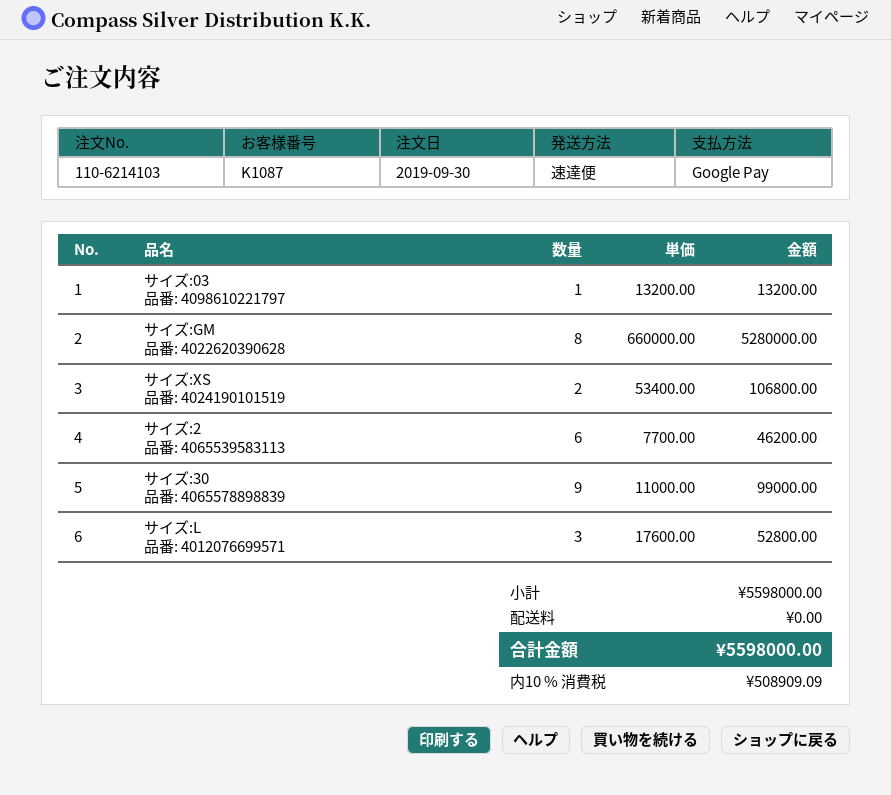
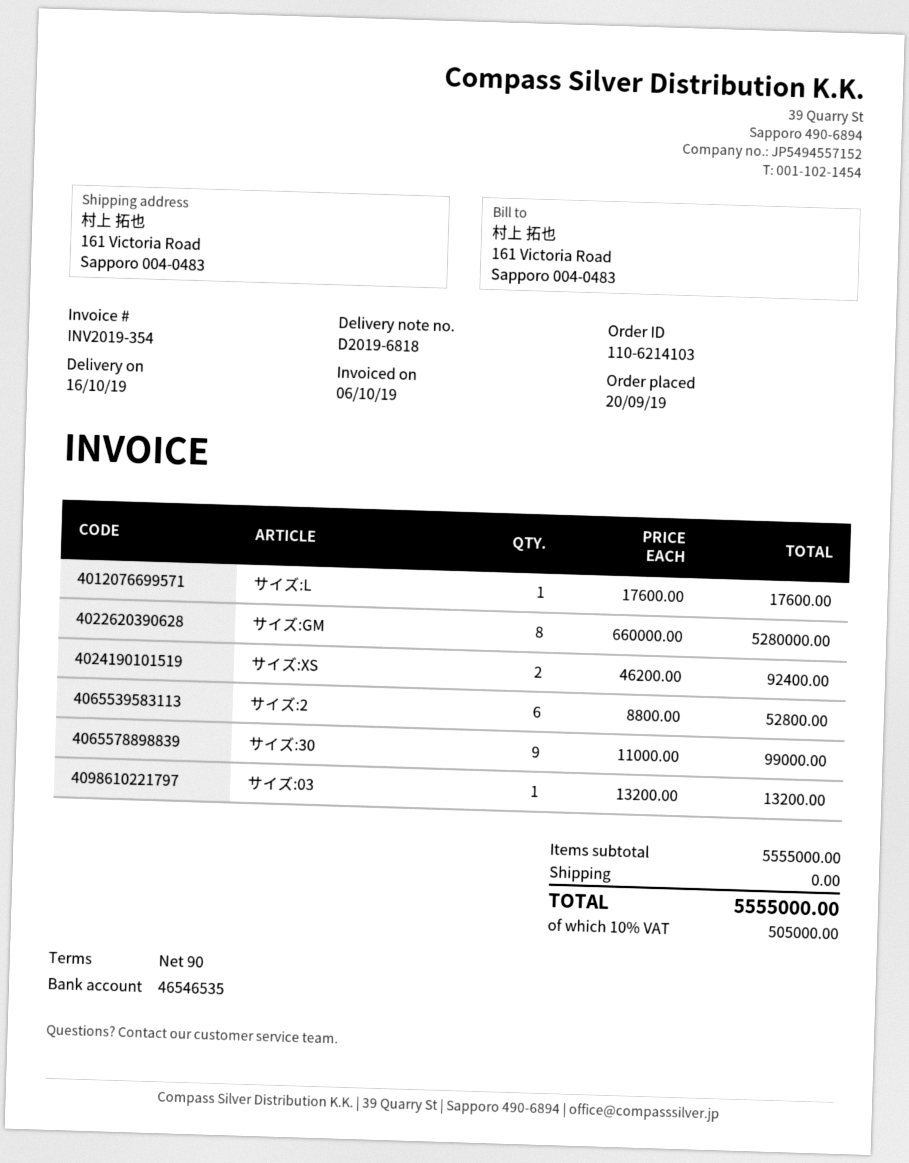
order date: 2019-09-30 -> 2019-09-20
サイズ:XS: 2 x 53400.00 = 106800.00 -> 2 x 46200.00 = 92400.00
サイズ:2: 6 x 7700.00 = 46200.00 -> 6 x 8800.00 = 52800.00
サイズ:L: 3 x 17600.00 = 52800.00 -> 1 x 17600.00 = 17600.00
subtotal: 5598000.00 -> 5555000.00
tax: 10% = 508909.09 -> 10% = 505000.00
total: 5598000.00 -> 5555000.00

